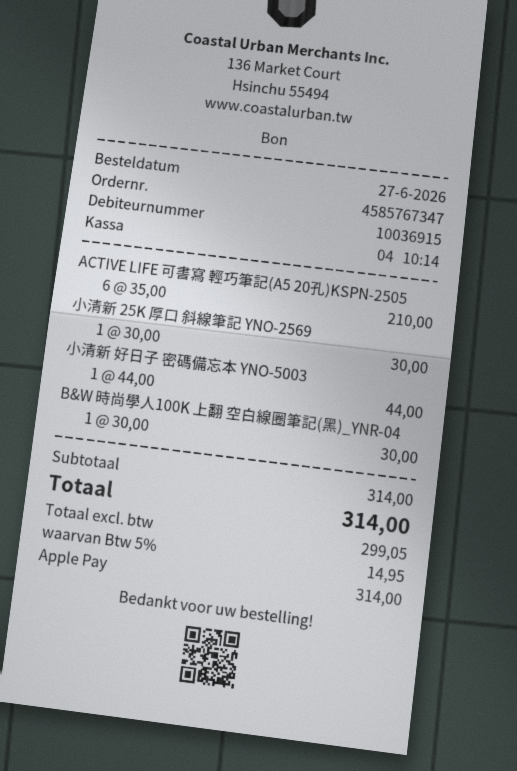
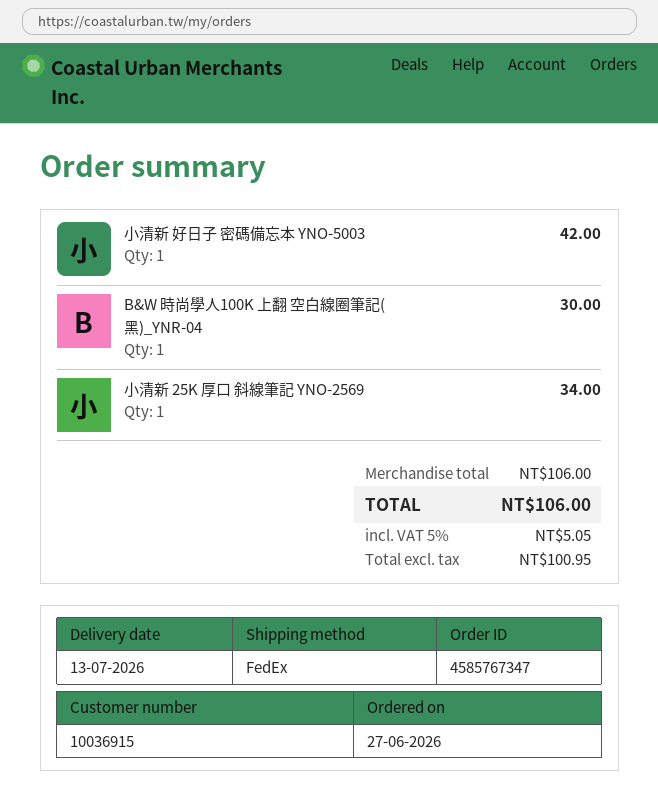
ACTIVE LIFE 可書寫 輕巧筆記(A5 20孔)KSPN-2505: 6 for 210.00 -> none
小清新 25K 厚口 斜線筆記 YNO-2569: 1 for 30.00 -> 1 for 34.00
小清新 好日子 密碼備忘本 YNO-5003: 1 for 44.00 -> 1 for 42.00
subtotal: 314.00 -> 106.00
net: 299.05 -> 100.95
tax: 5% = 14.95 -> 5% = 5.05
total: 314.00 -> 106.00

